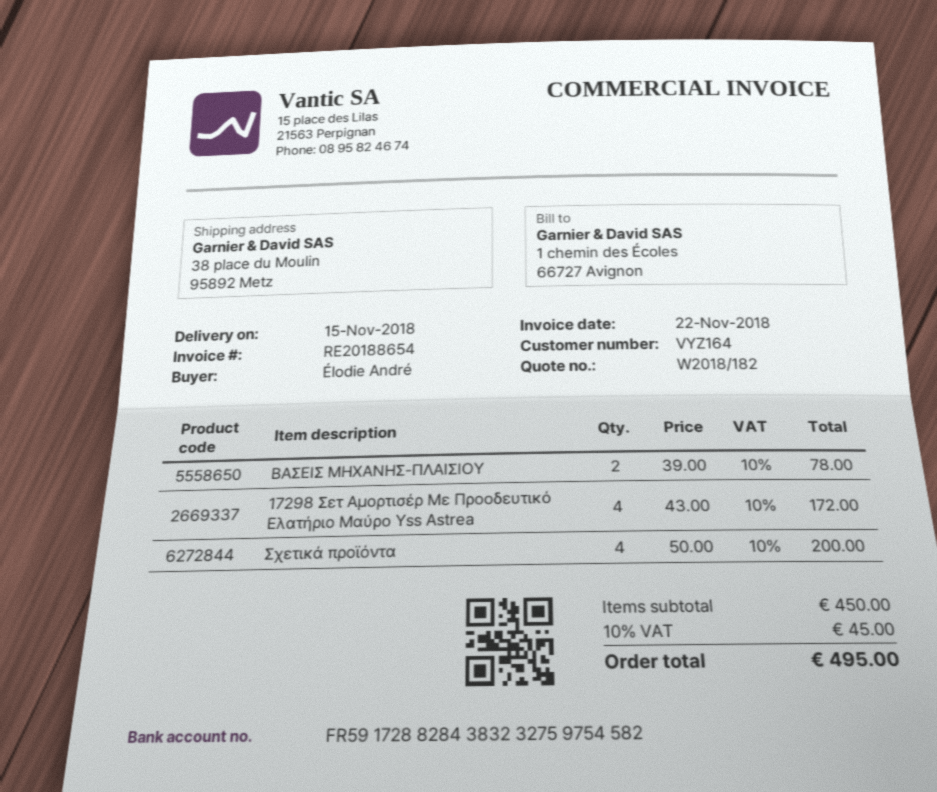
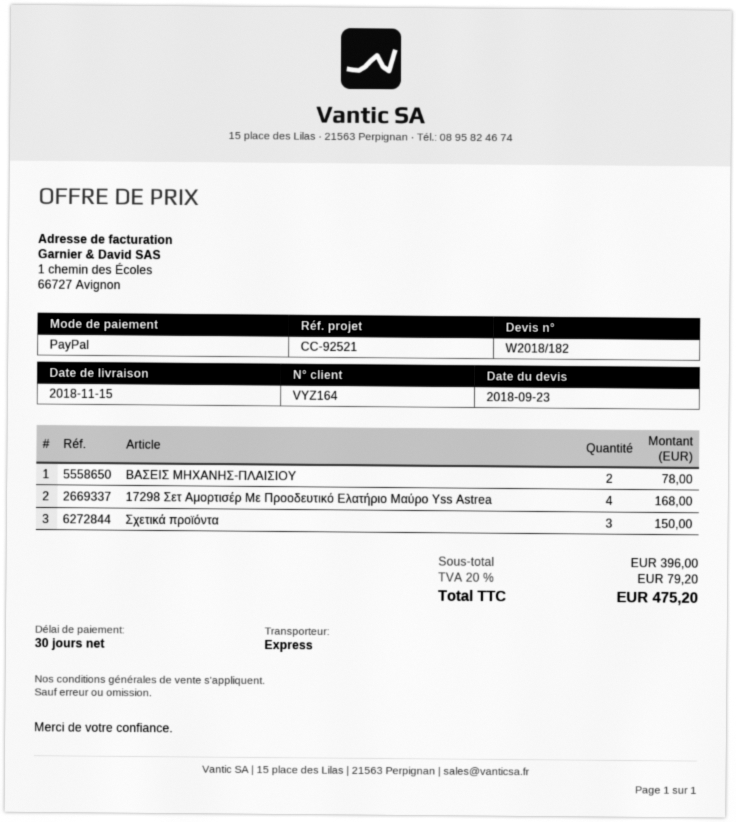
17298 Σετ Αμορτισέρ Με Προοδευτικό Ελατήριο Μαύρο Yss Astrea: 4 for 172.00 -> 4 for 168.00
Σχετικά προϊόντα: 4 for 200.00 -> 3 for 150.00
subtotal: 450.00 -> 396.00
tax: 10% = 45.00 -> 20% = 79.20
total: 495.00 -> 475.20

